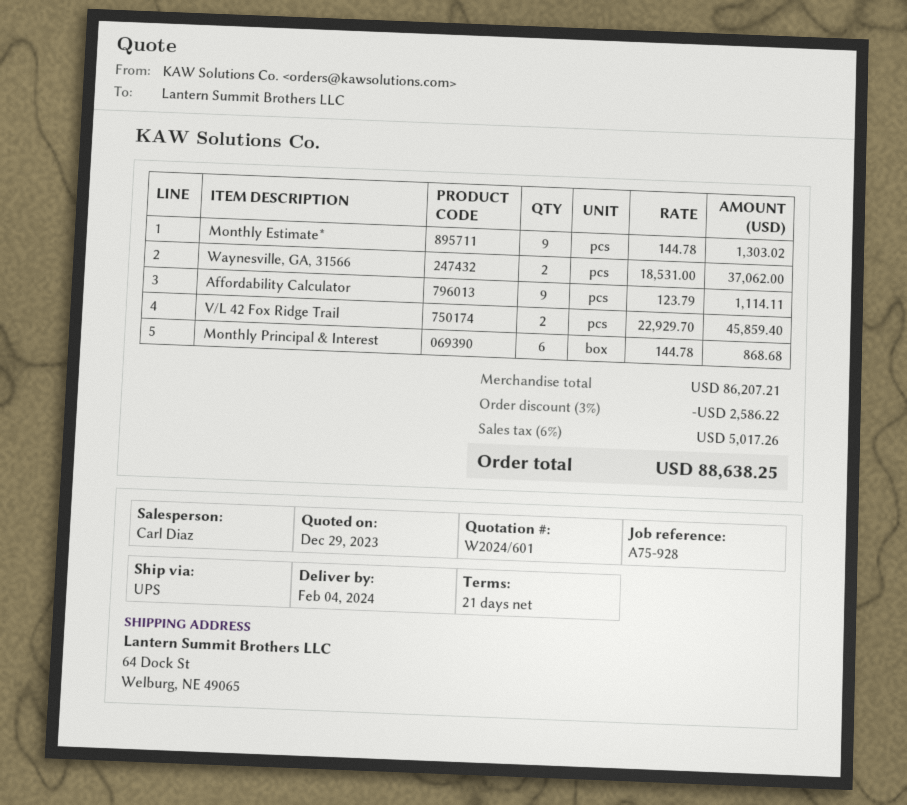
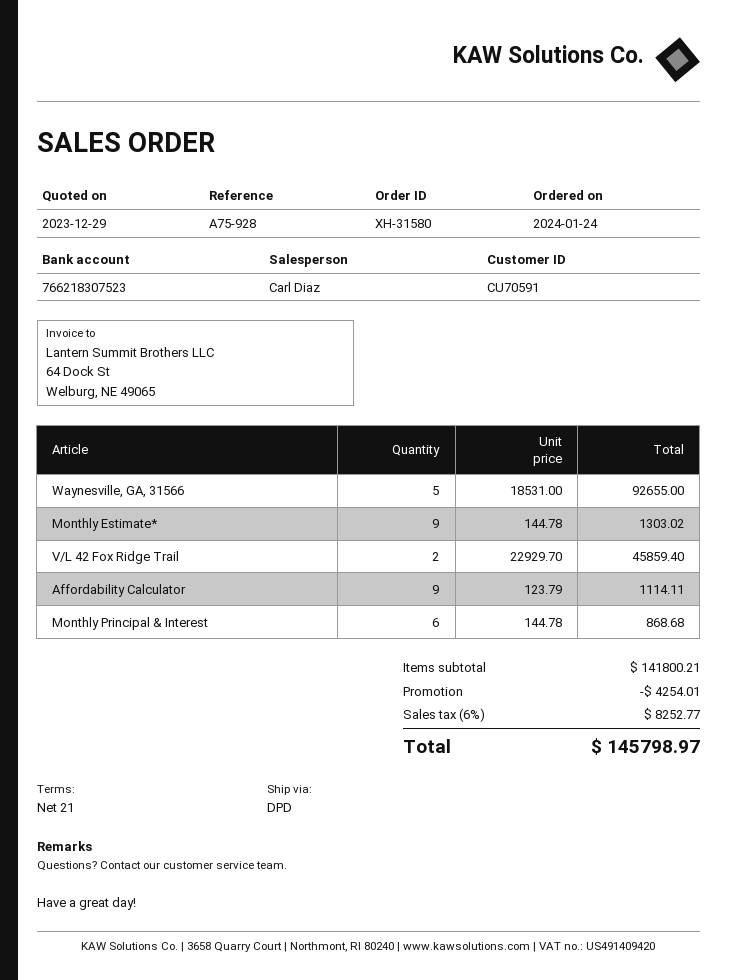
shipping method: UPS -> DPD
Waynesville, GA, 31566: 2 x 18531.00 = 37062.00 -> 5 x 18531.00 = 92655.00
subtotal: 86207.21 -> 141800.21
discount: 2586.22 -> 4254.01
tax: 6% = 5017.26 -> 6% = 8252.77
total: 88638.25 -> 145798.97

